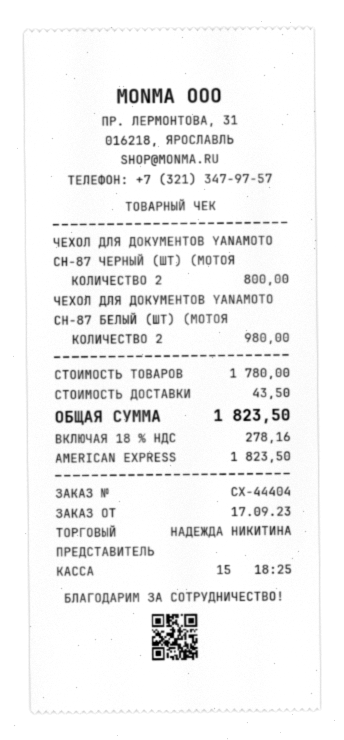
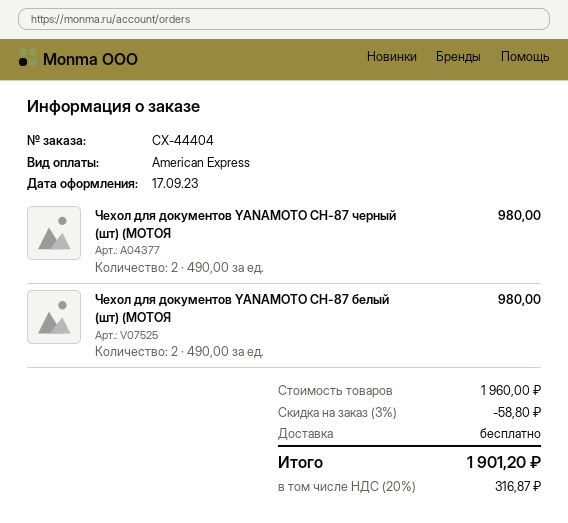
ЧЕХОЛ ДЛЯ ДОКУМЕНТОВ YANAMOTO CH-87 ЧЕРНЫЙ (ШТ) (МОТОЯ: 2 for 800.00 -> 2 for 980.00
subtotal: 1780.00 -> 1960.00
discount: none -> 3% = 58.80
shipping: 43.50 -> 0.00
tax: 18% = 278.16 -> 20% = 316.87
total: 1823.50 -> 1901.20

